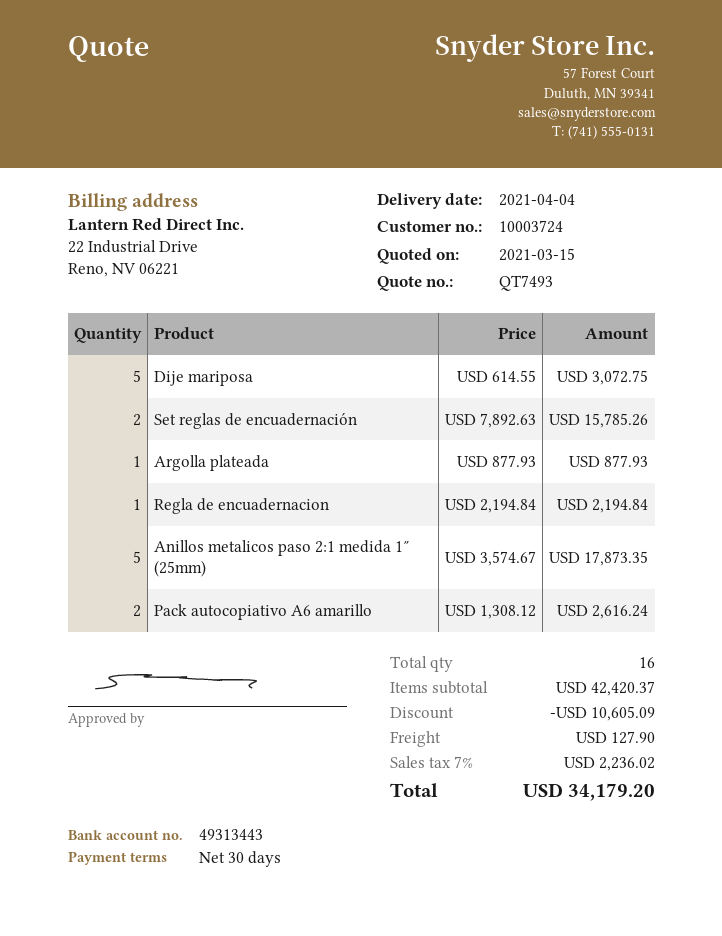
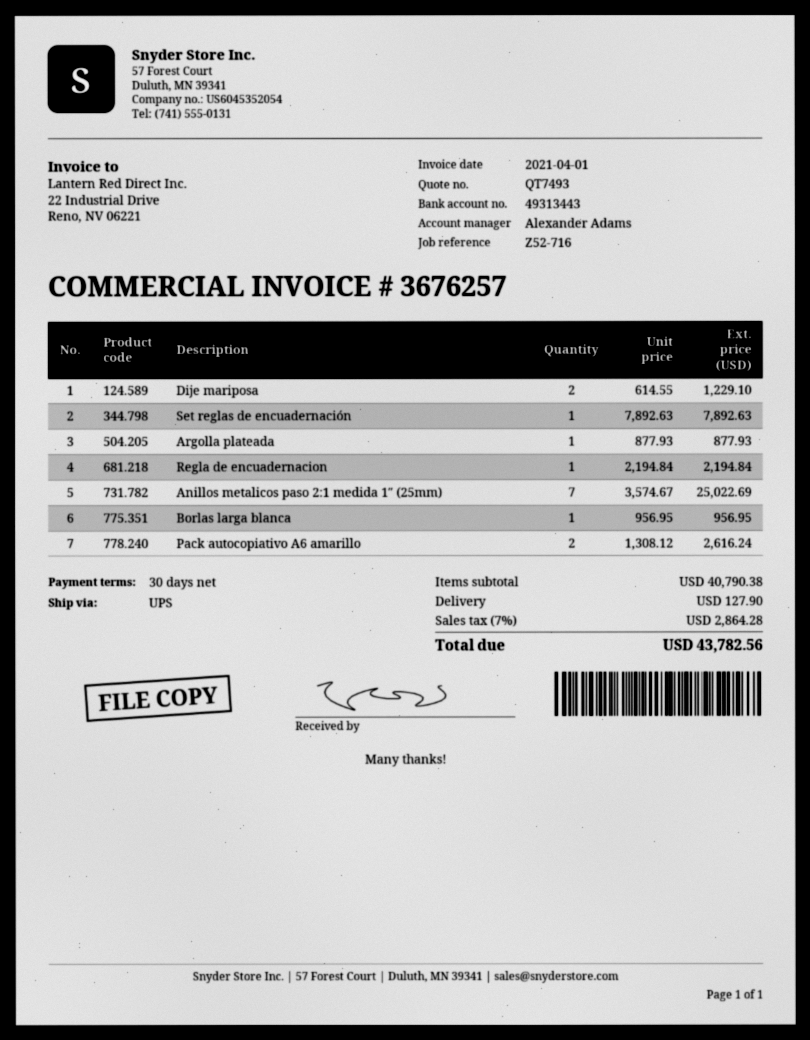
Dije mariposa: 5 x 614.55 = 3072.75 -> 2 x 614.55 = 1229.10
Set reglas de encuadernación: 2 x 7892.63 = 15785.26 -> 1 x 7892.63 = 7892.63
Anillos metalicos paso 2:1 medida 1″ (25mm): 5 x 3574.67 = 17873.35 -> 7 x 3574.67 = 25022.69
Borlas larga blanca: none -> 1 x 956.95 = 956.95
subtotal: 42420.37 -> 40790.38
discount: 10605.09 -> none
tax: 7% = 2236.02 -> 7% = 2864.28
total: 34179.20 -> 43782.56

